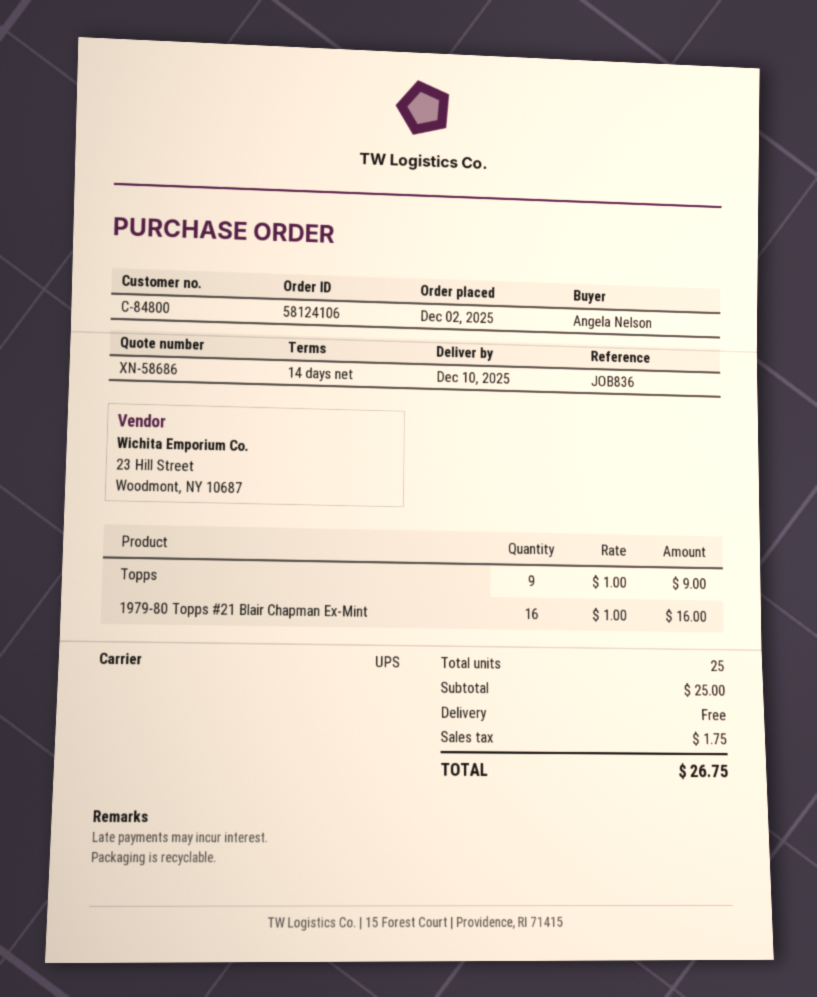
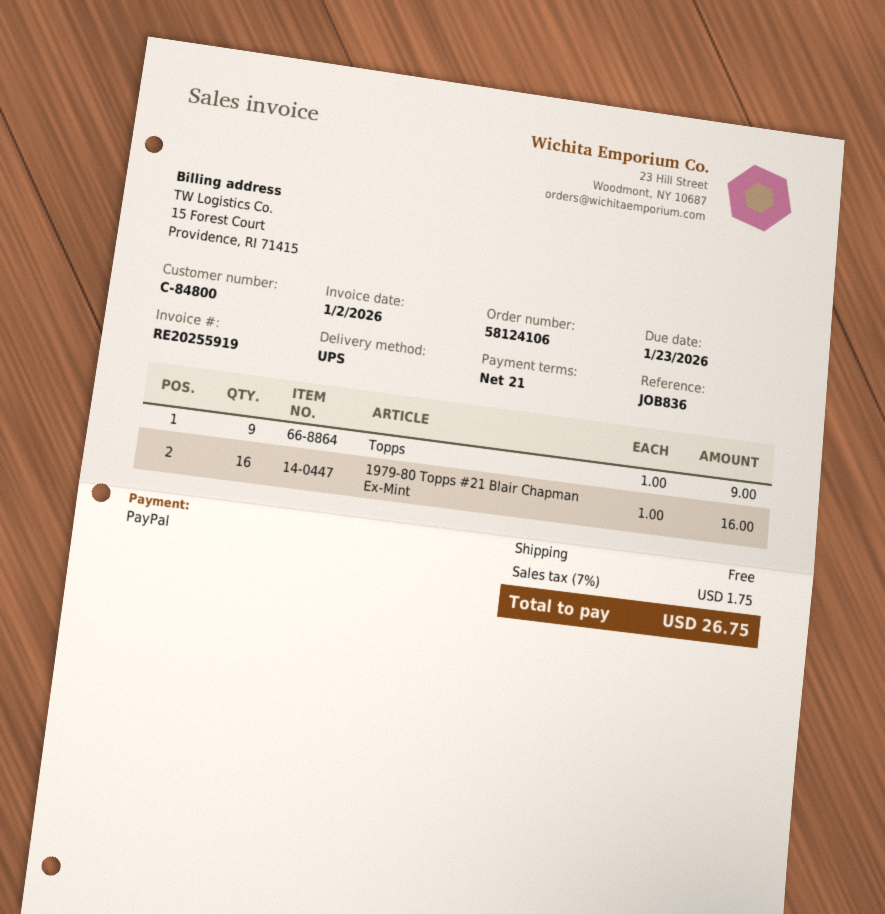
payment terms: 14 days -> 21 days

